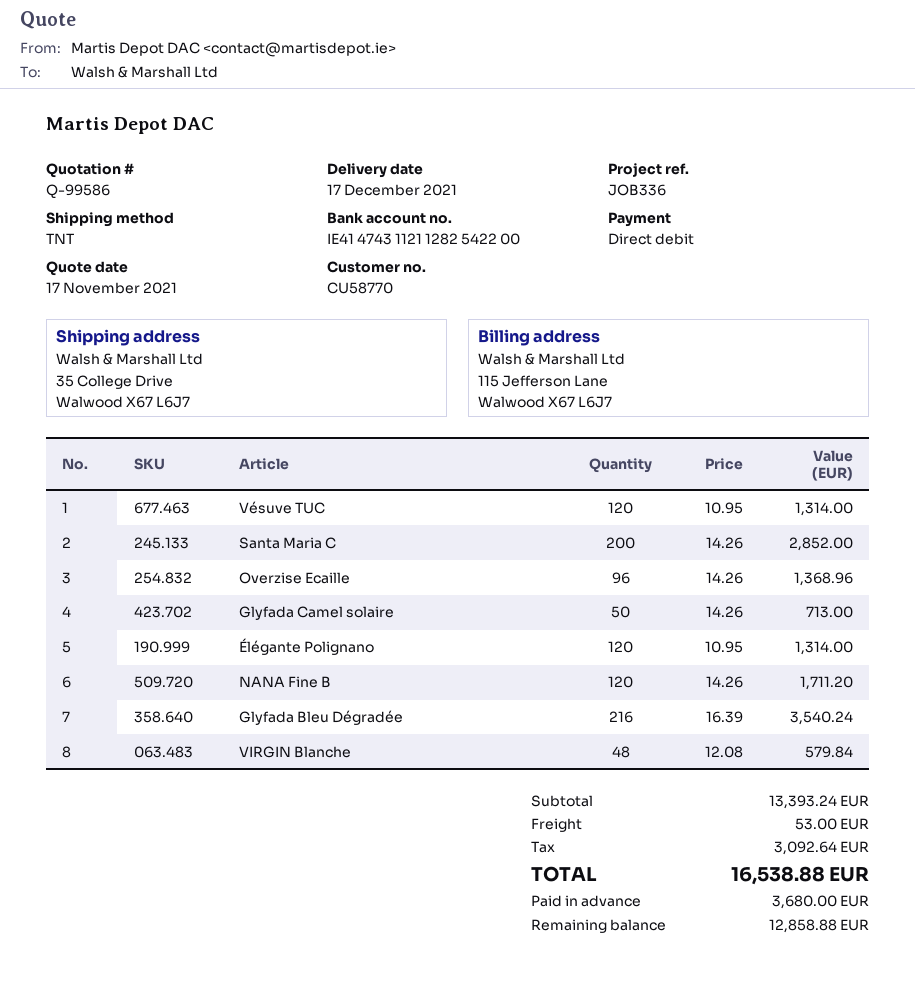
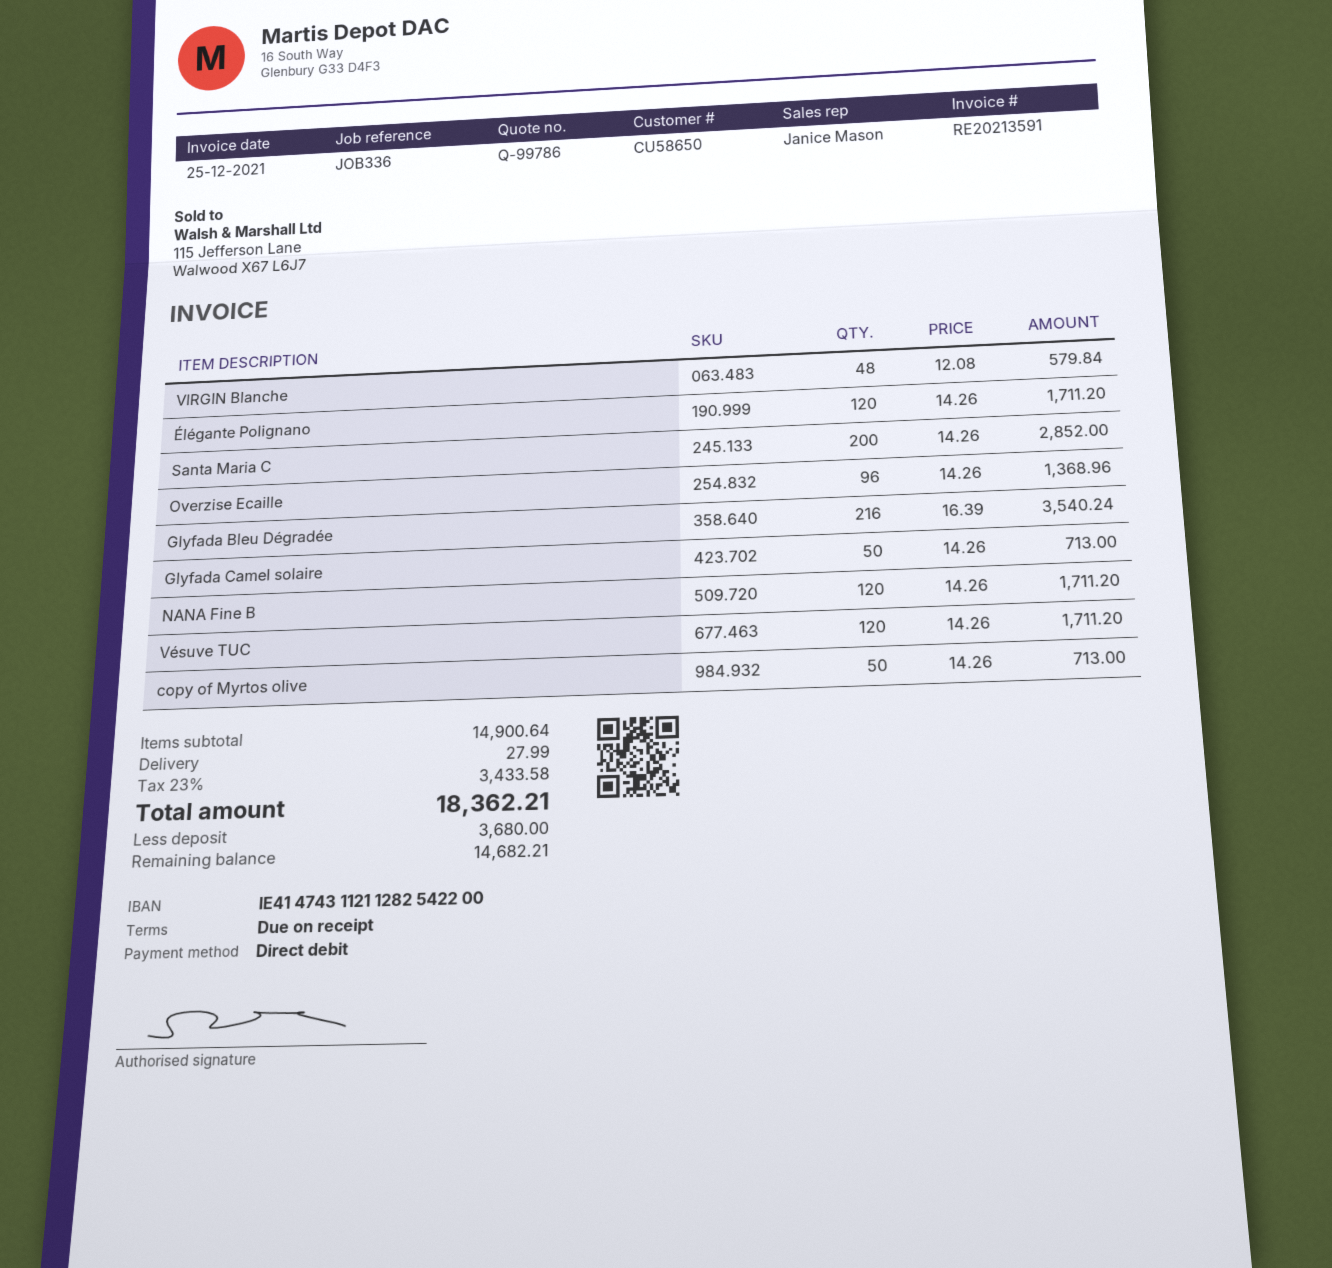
quote number: Q-99586 -> Q-99786
customer number: CU58770 -> CU58650
Vésuve TUC: 120 x 10.95 = 1314.00 -> 120 x 14.26 = 1711.20
Élégante Polignano: 120 x 10.95 = 1314.00 -> 120 x 14.26 = 1711.20
copy of Myrtos olive: none -> 50 x 14.26 = 713.00
subtotal: 13393.24 -> 14900.64
shipping: 53.00 -> 27.99
tax: 3092.64 -> 3433.58
total: 16538.88 -> 18362.21
balance: 12858.88 -> 14682.21

